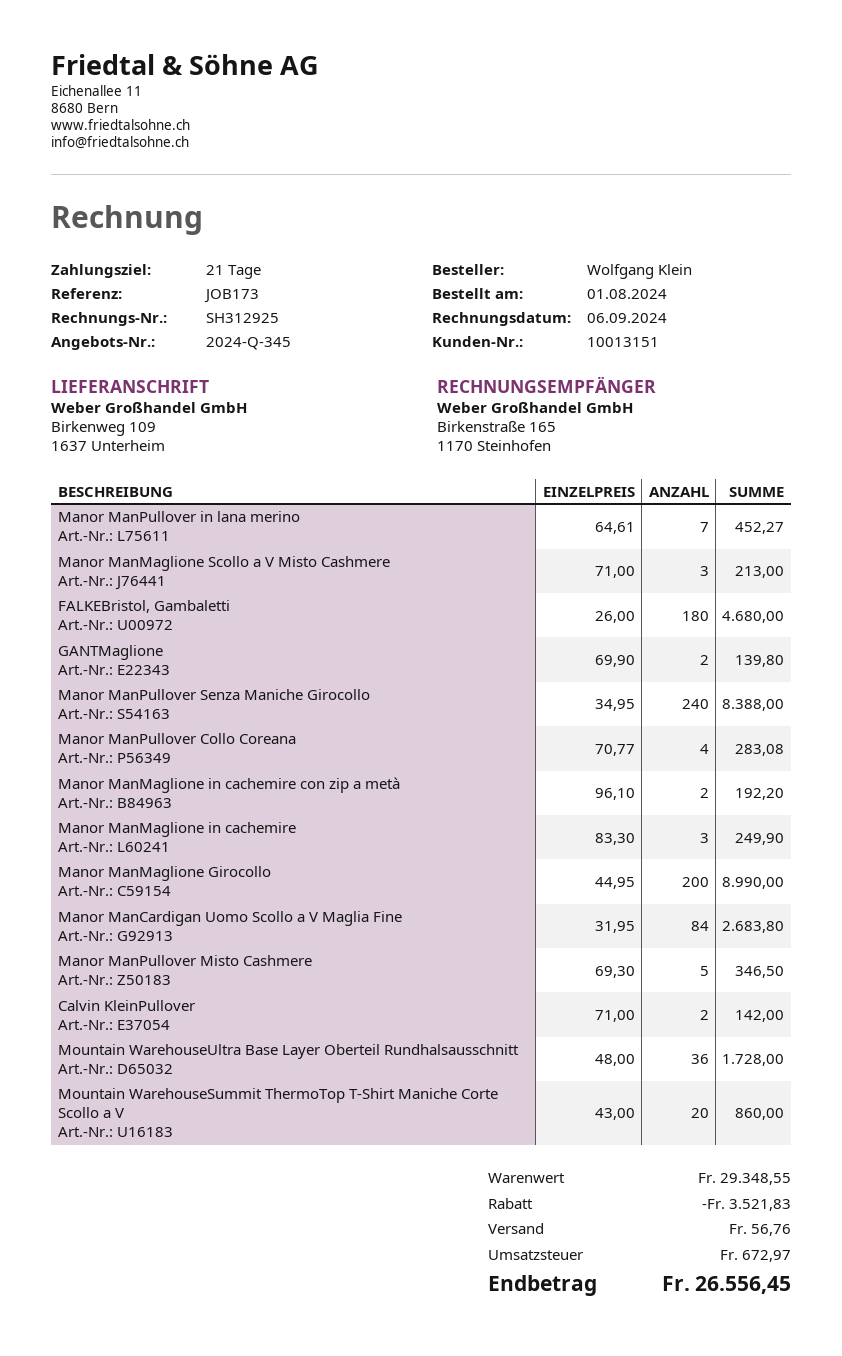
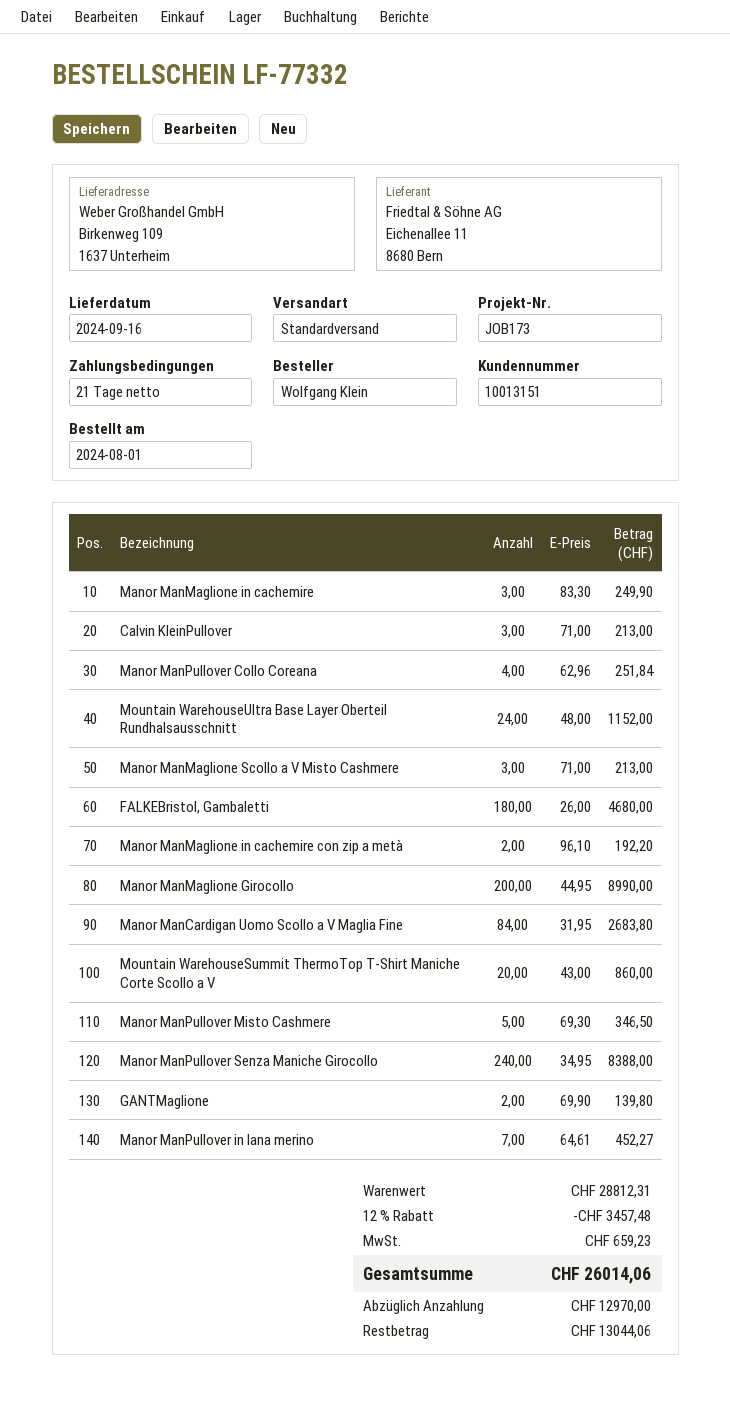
Manor ManPullover Collo Coreana: 4 x 70.77 = 283.08 -> 4 x 62.96 = 251.84
Calvin KleinPullover: 2 x 71.00 = 142.00 -> 3 x 71.00 = 213.00
Mountain WarehouseUltra Base Layer Oberteil Rundhalsausschnitt: 36 x 48.00 = 1728.00 -> 24 x 48.00 = 1152.00
subtotal: 29348.55 -> 28812.31
discount: 3521.83 -> 3457.48
shipping: 56.76 -> none
tax: 672.97 -> 659.23
total: 26556.45 -> 26014.06

